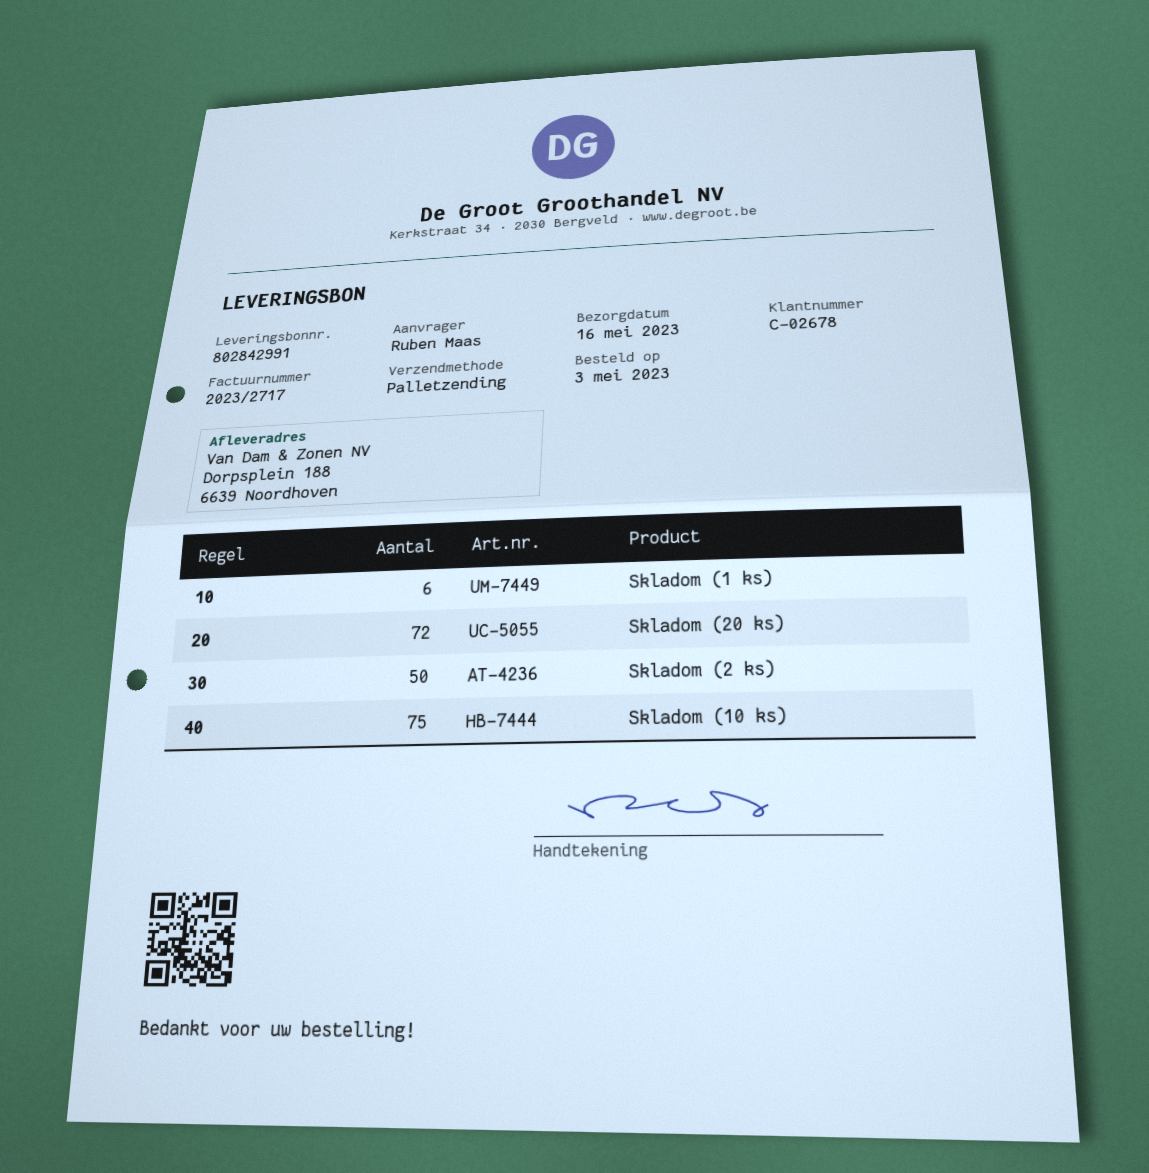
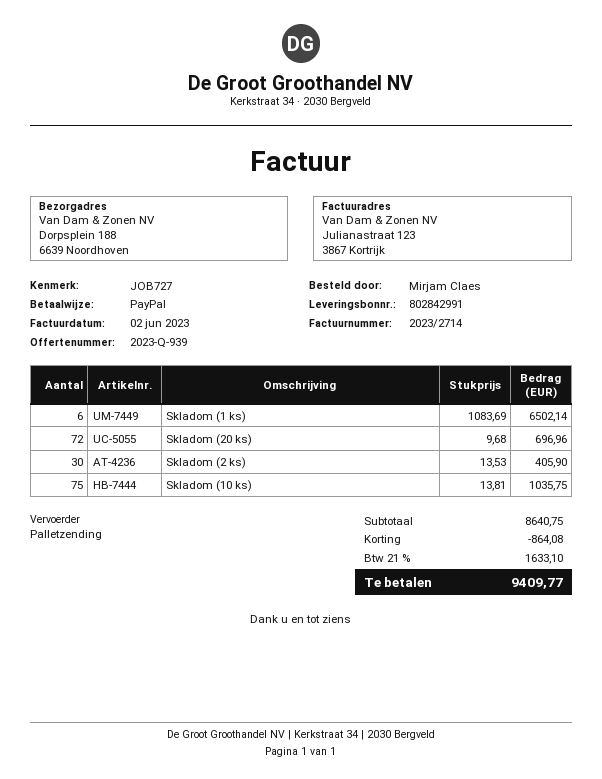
invoice number: 2023/2717 -> 2023/2714
ordered by: Ruben Maas -> Mirjam Claes
Skladom (2 ks): 50 -> 30

